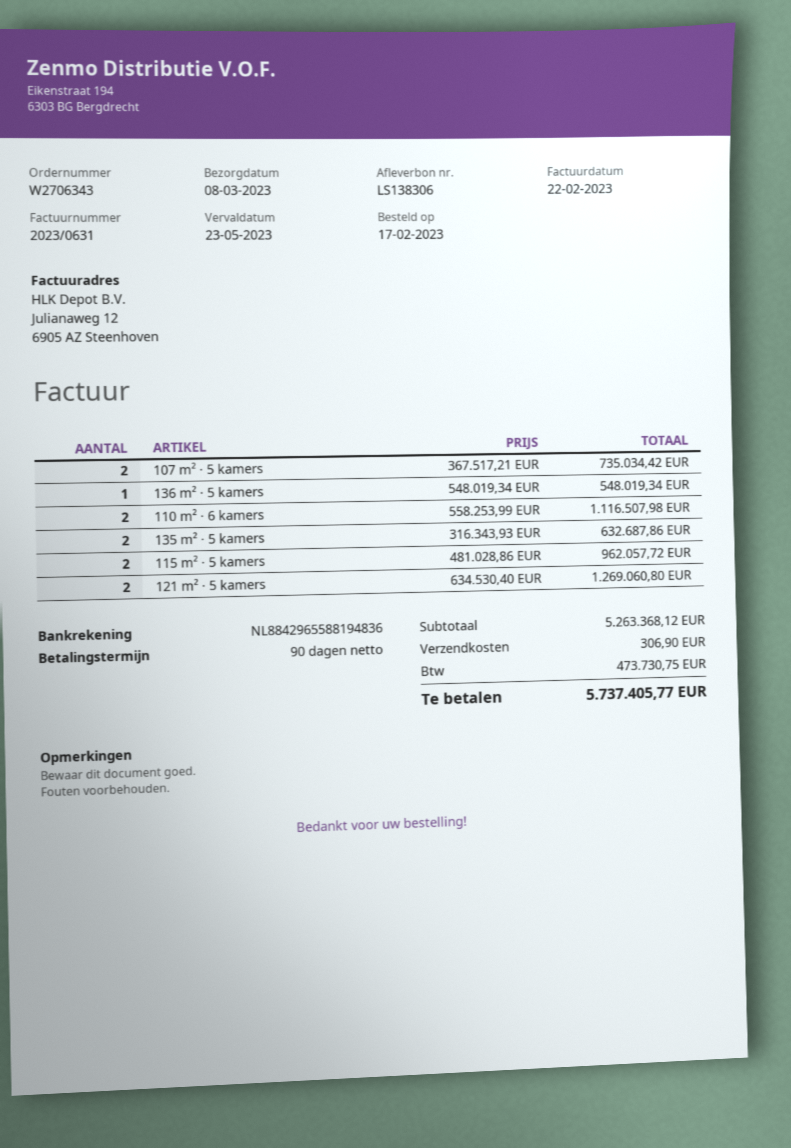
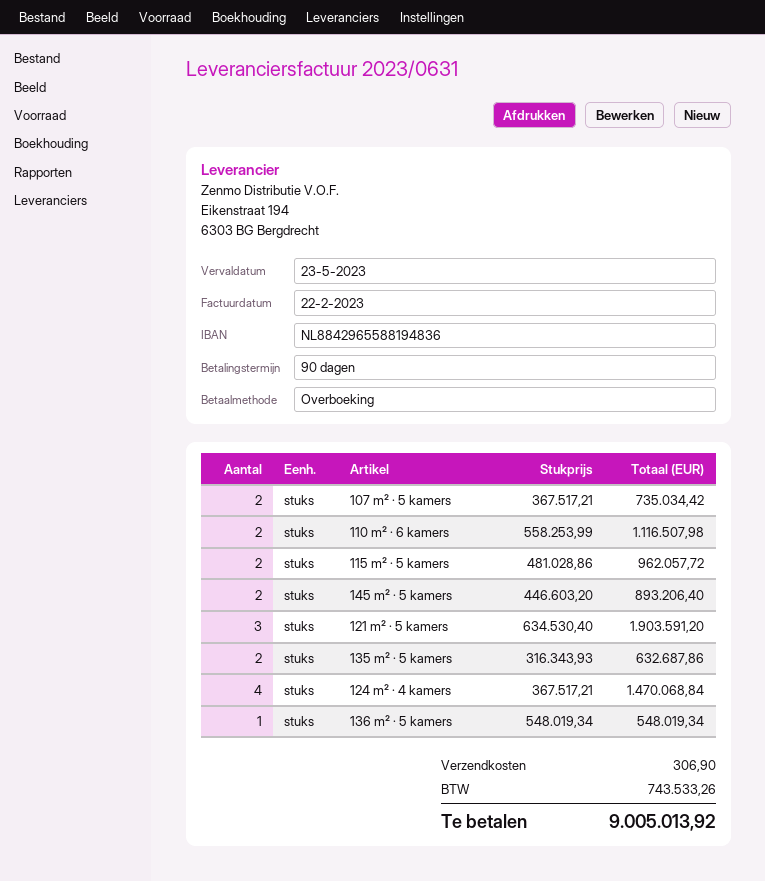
121 m² · 5 kamers: 2 x 634530.40 = 1269060.80 -> 3 x 634530.40 = 1903591.20
145 m² · 5 kamers: none -> 2 x 446603.20 = 893206.40
124 m² · 4 kamers: none -> 4 x 367517.21 = 1470068.84
tax: 473730.75 -> 743533.26
total: 5737405.77 -> 9005013.92

